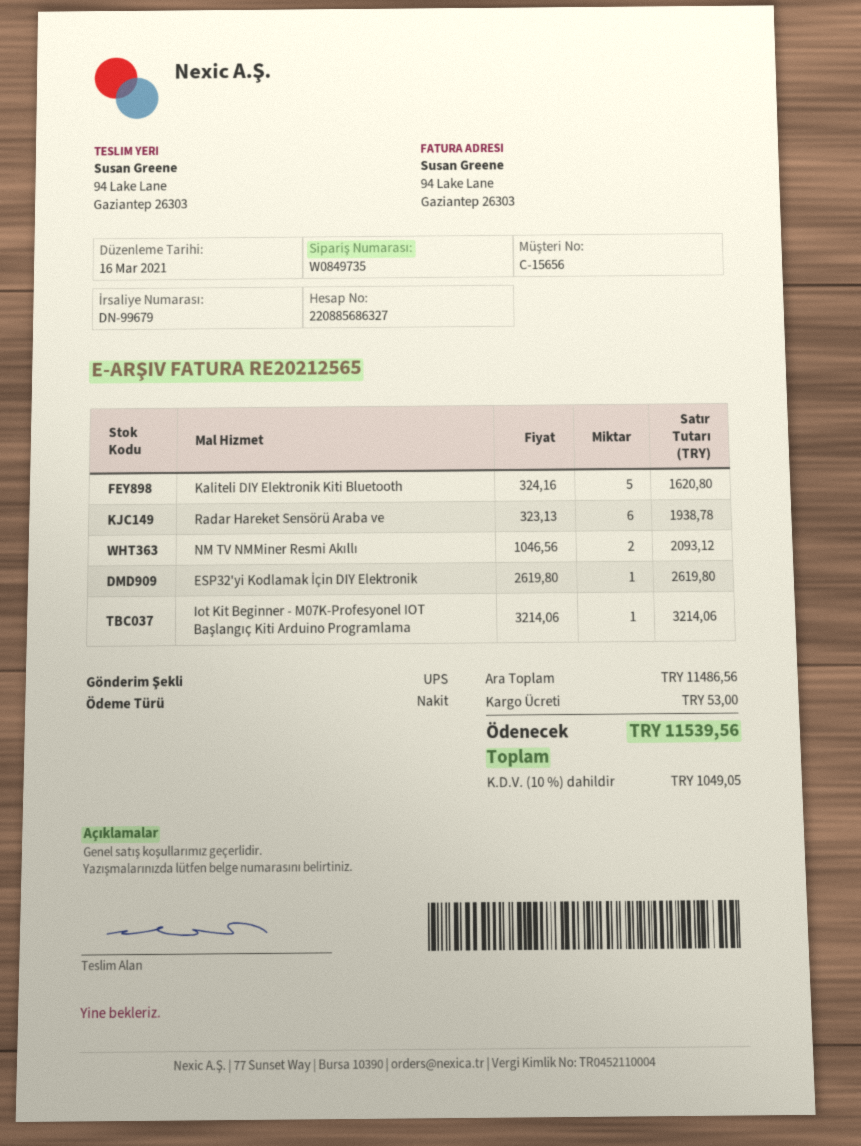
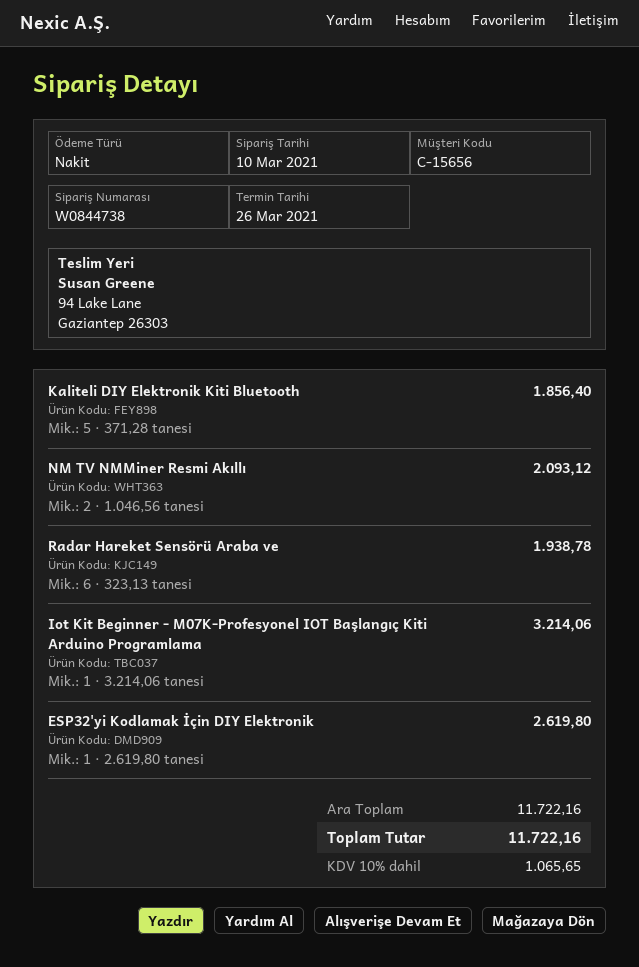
order number: W0849735 -> W0844738
Kaliteli DIY Elektronik Kiti Bluetooth: 5 x 324.16 = 1620.80 -> 5 x 371.28 = 1856.40
subtotal: 11486.56 -> 11722.16
shipping: 53.00 -> none
tax: 10% = 1049.05 -> 10% = 1065.65
total: 11539.56 -> 11722.16

